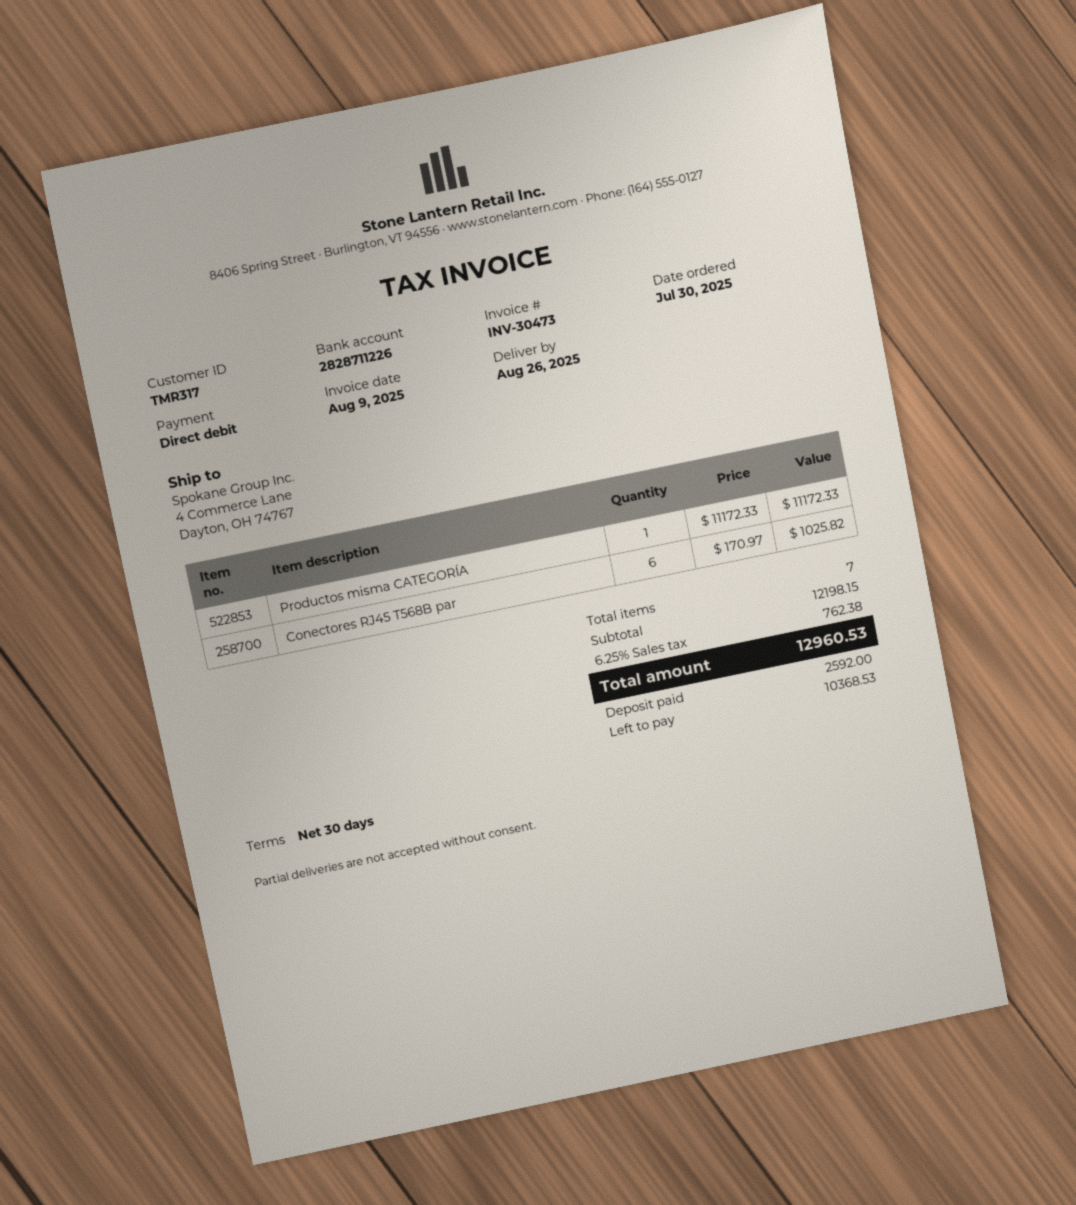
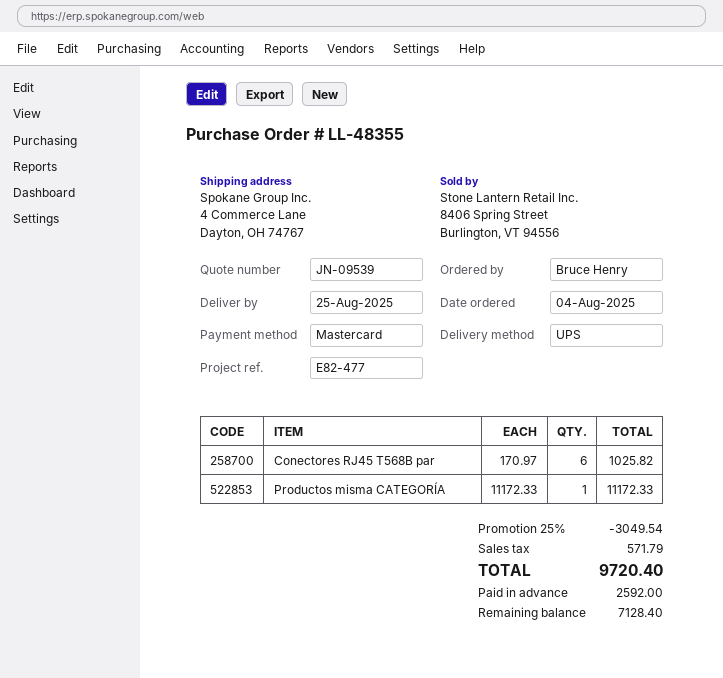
order date: 2025-07-30 -> 2025-08-04
delivery date: 2025-08-26 -> 2025-08-25
payment method: direct debit -> Mastercard
discount: none -> 25% = 3049.54
tax: 762.38 -> 571.79
total: 12960.53 -> 9720.40
balance: 10368.53 -> 7128.40

